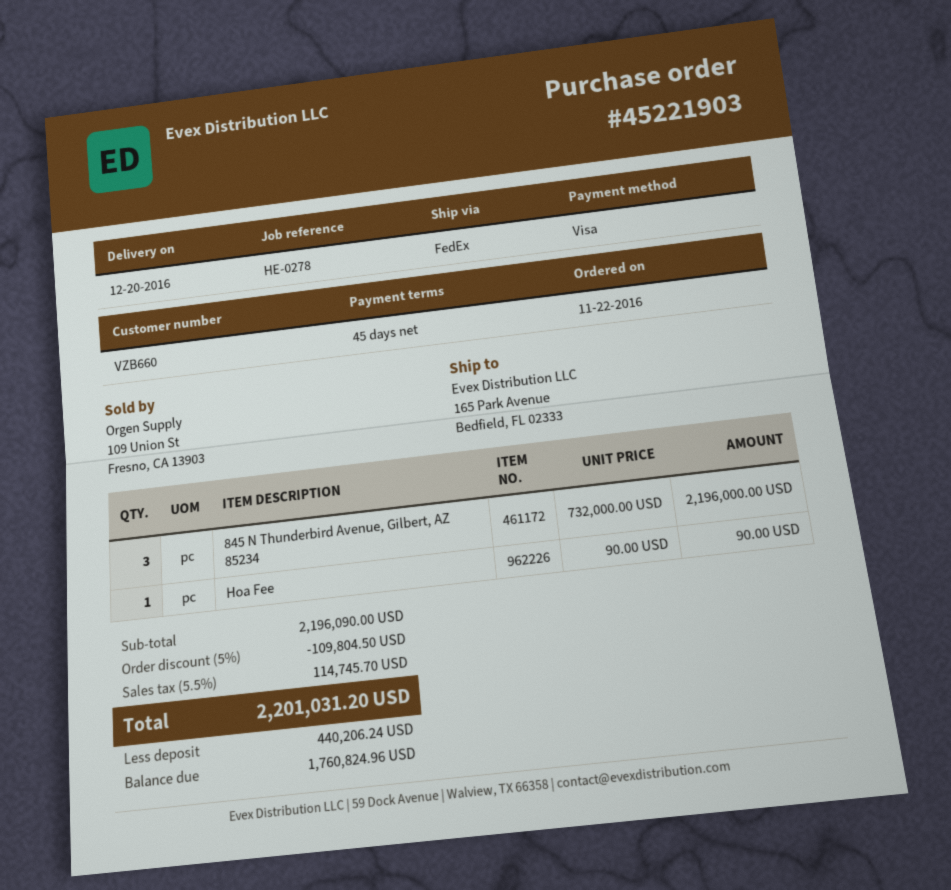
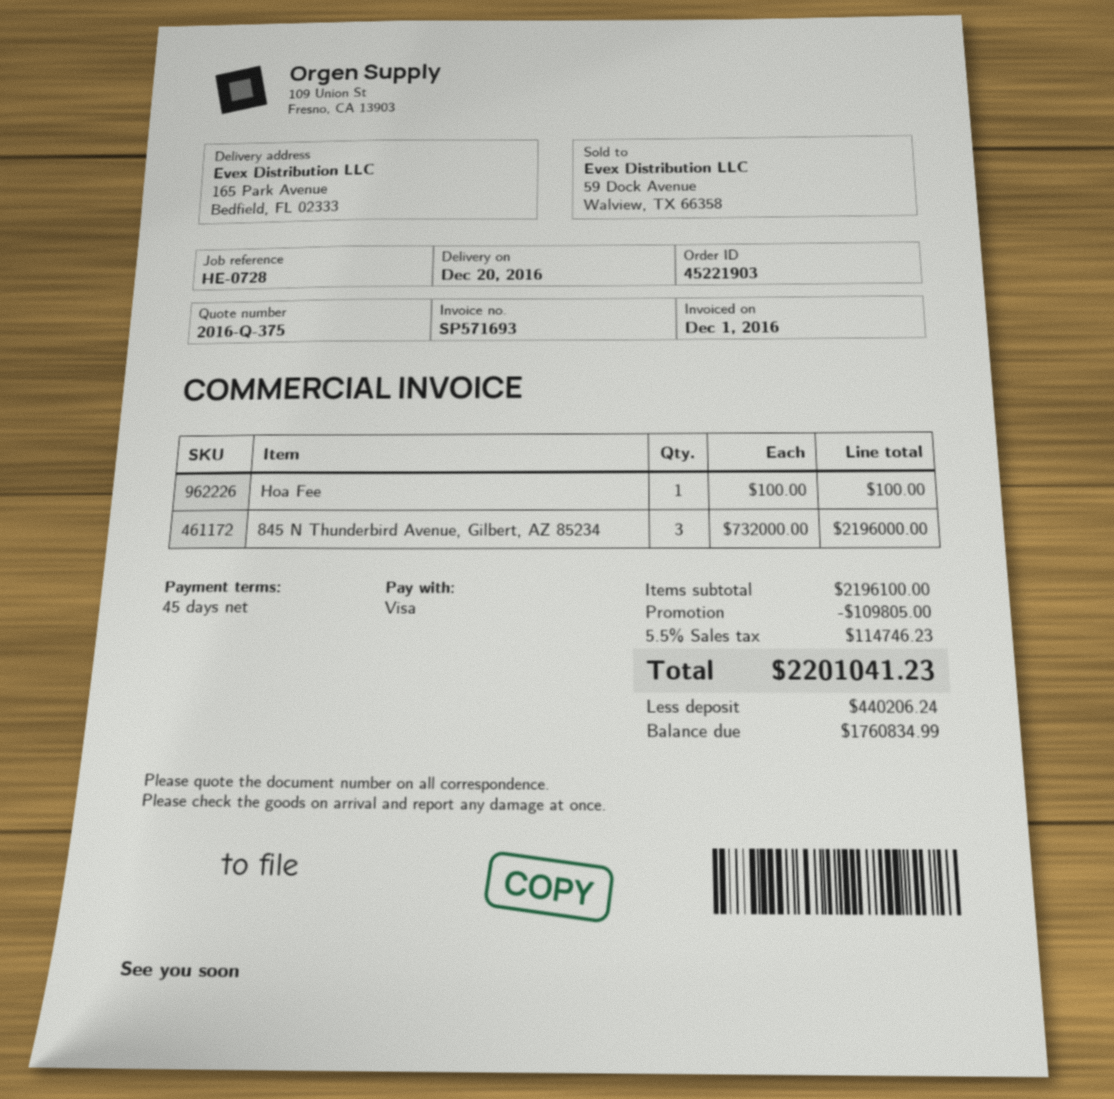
reference: HE-0278 -> HE-0728
Hoa Fee: 1 x 90.00 = 90.00 -> 1 x 100.00 = 100.00
subtotal: 2196090.00 -> 2196100.00
discount: 109804.50 -> 109805.00
tax: 5.5% = 114745.70 -> 5.5% = 114746.23
total: 2201031.20 -> 2201041.23
balance: 1760824.96 -> 1760834.99

